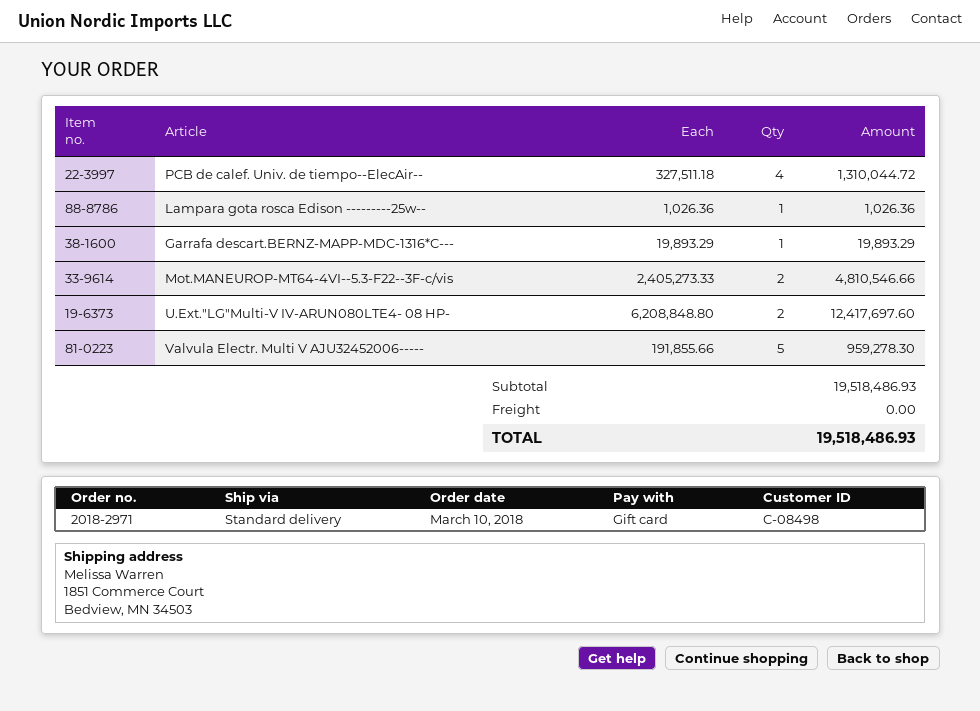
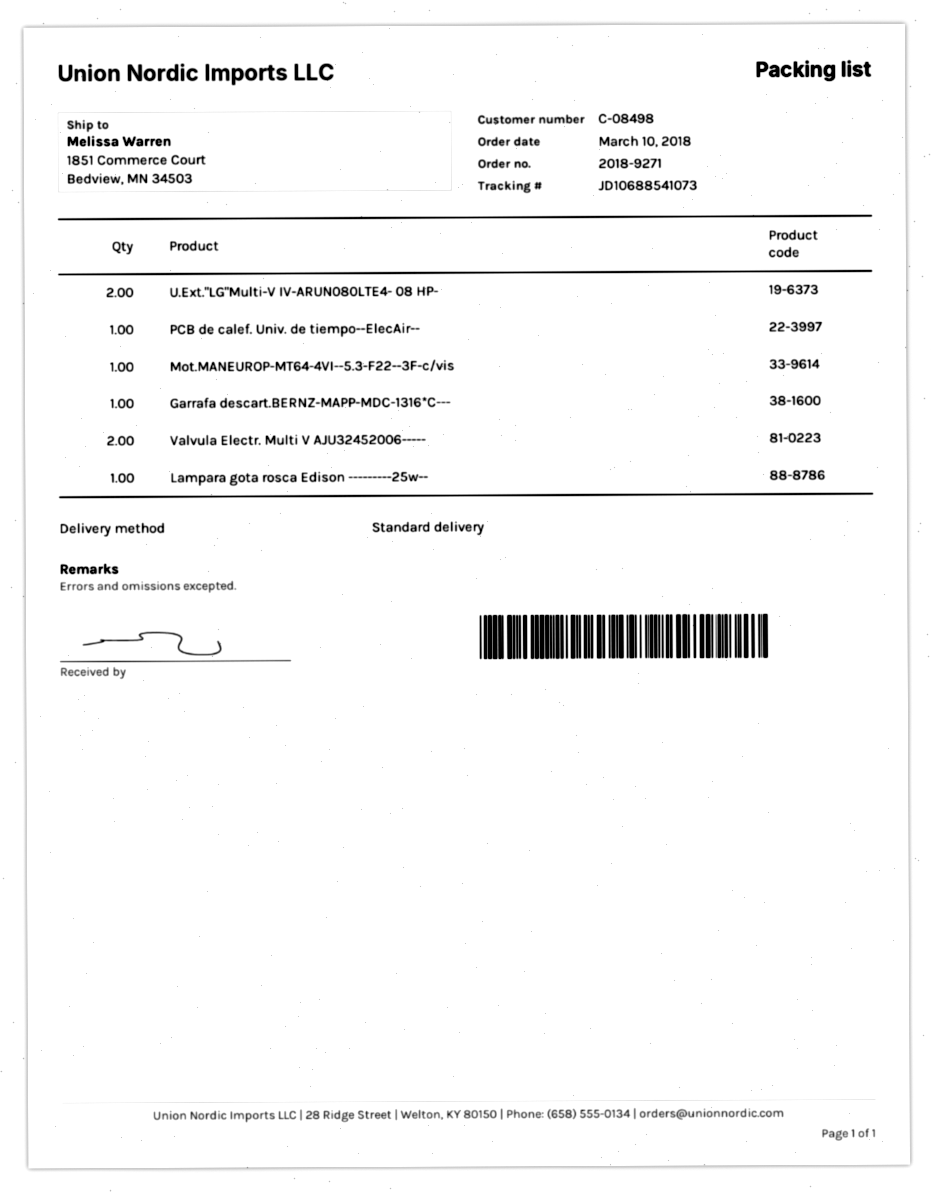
order number: 2018-2971 -> 2018-9271
PCB de calef. Univ. de tiempo--ElecAir--: 4 -> 1
Mot.MANEUROP-MT64-4VI--5.3-F22--3F-c/vis: 2 -> 1
Valvula Electr. Multi V AJU32452006-----: 5 -> 2

